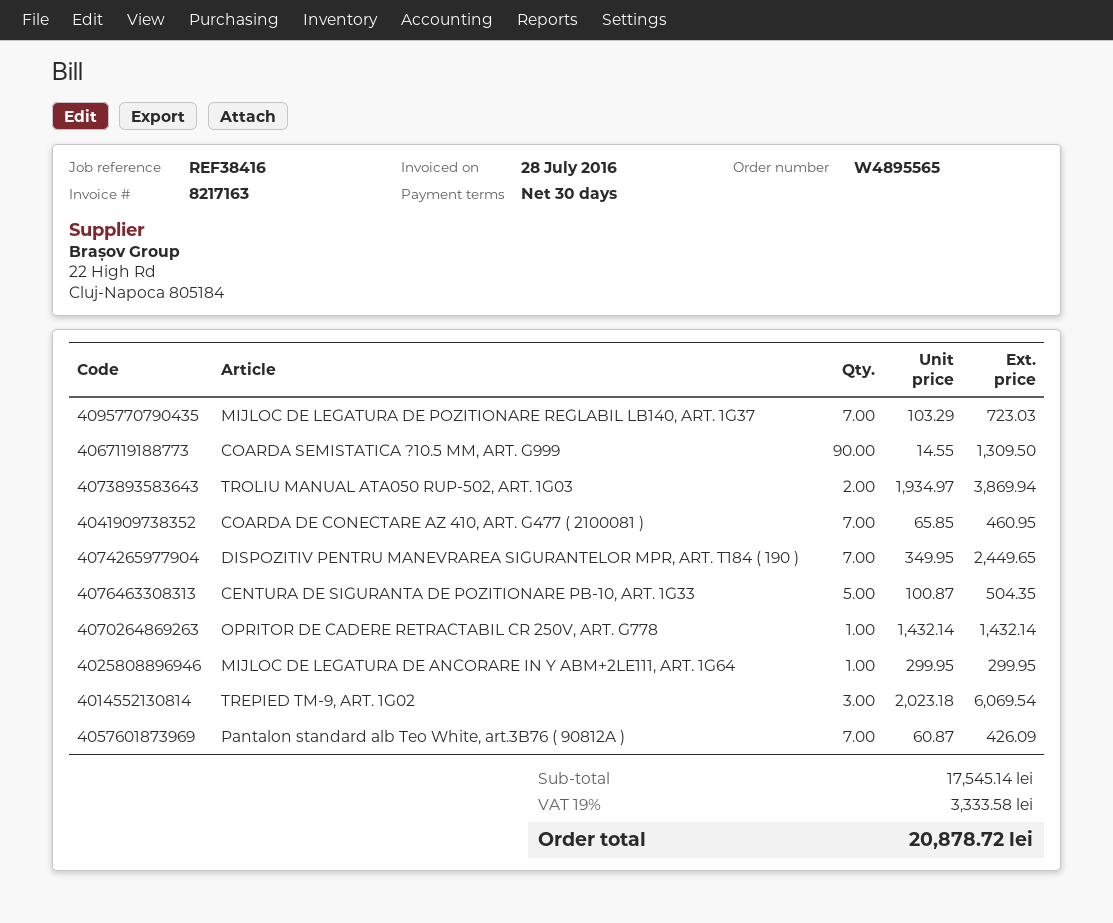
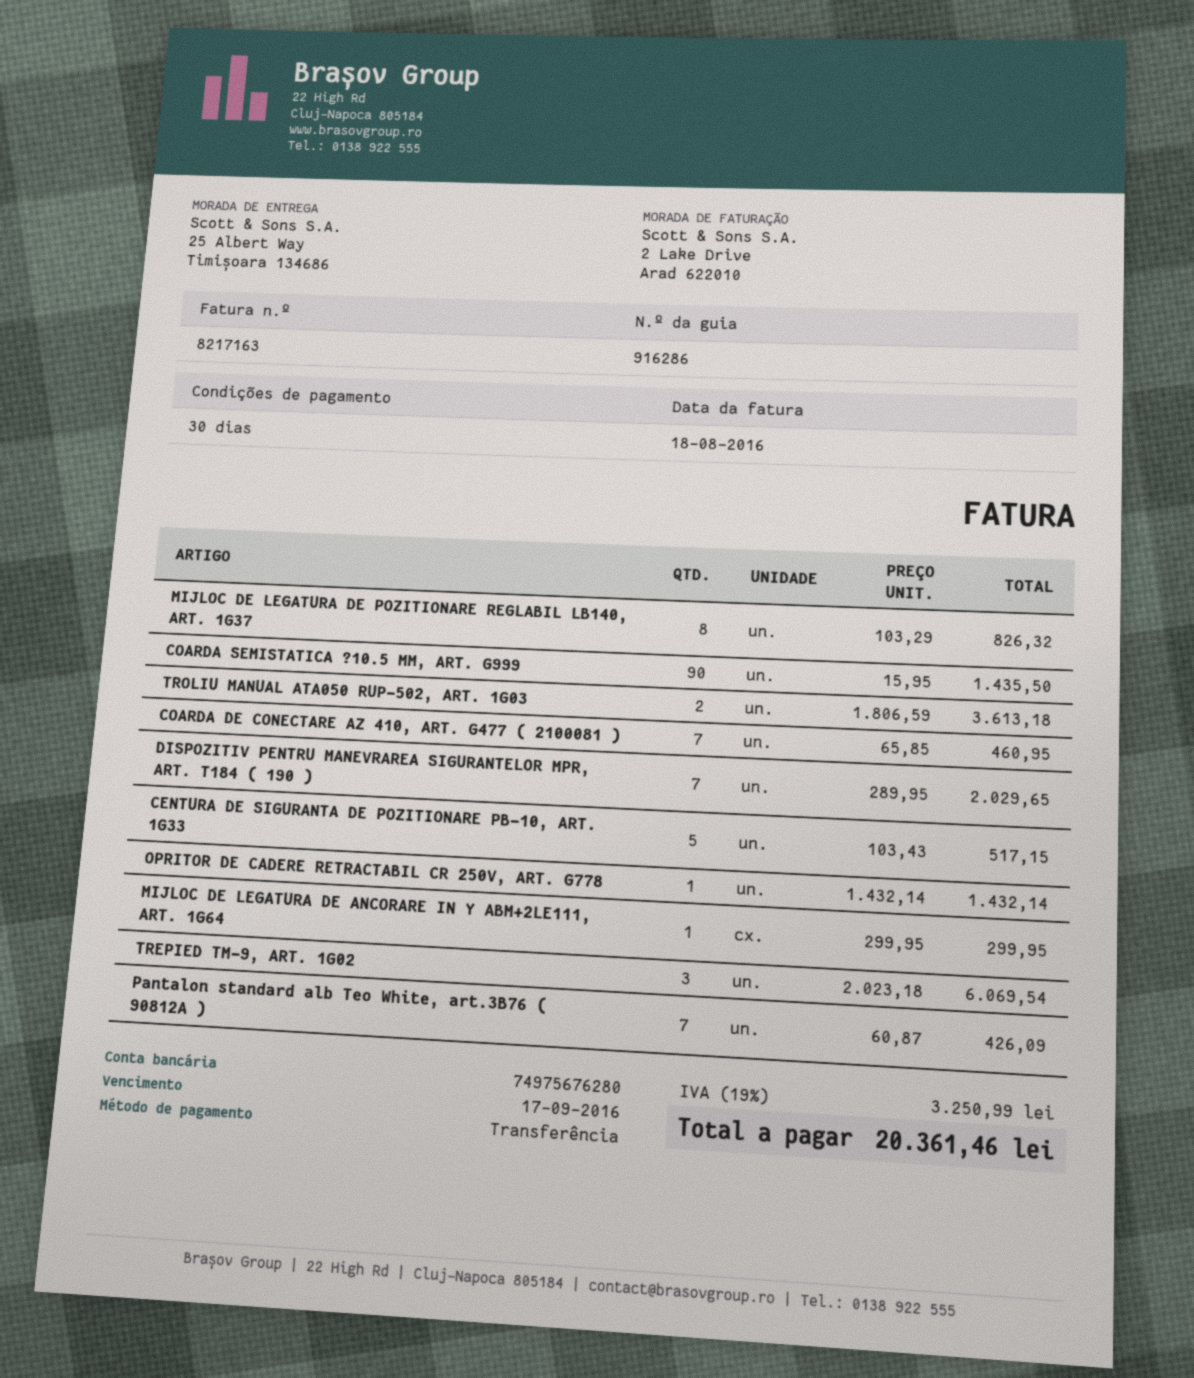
invoice date: 2016-07-28 -> 2016-08-18
MIJLOC DE LEGATURA DE POZITIONARE REGLABIL LB140, ART. 1G37: 7 x 103.29 = 723.03 -> 8 x 103.29 = 826.32
COARDA SEMISTATICA ?10.5 MM, ART. G999: 90 x 14.55 = 1309.50 -> 90 x 15.95 = 1435.50
TROLIU MANUAL ATA050 RUP-502, ART. 1G03: 2 x 1934.97 = 3869.94 -> 2 x 1806.59 = 3613.18
DISPOZITIV PENTRU MANEVRAREA SIGURANTELOR MPR, ART. T184 ( 190 ): 7 x 349.95 = 2449.65 -> 7 x 289.95 = 2029.65
CENTURA DE SIGURANTA DE POZITIONARE PB-10, ART. 1G33: 5 x 100.87 = 504.35 -> 5 x 103.43 = 517.15
tax: 19% = 3333.58 -> 19% = 3250.99
total: 20878.72 -> 20361.46

